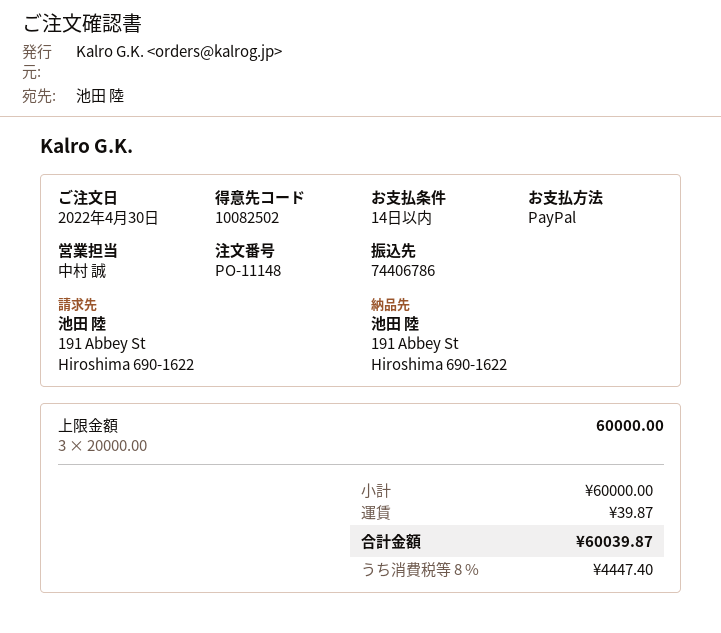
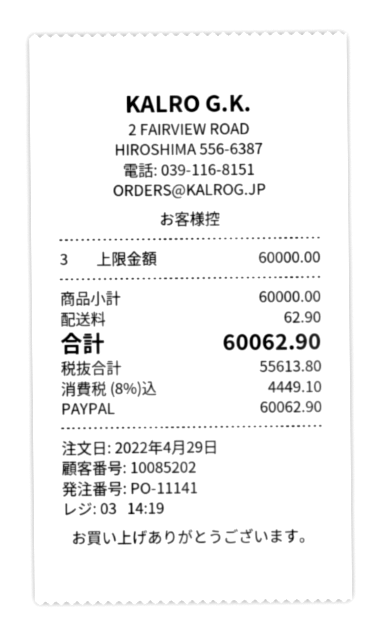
order number: PO-11148 -> PO-11141
order date: 2022-04-30 -> 2022-04-29
customer number: 10082502 -> 10085202
shipping: 39.87 -> 62.90
tax: 8% = 4447.40 -> 8% = 4449.10
total: 60039.87 -> 60062.90

